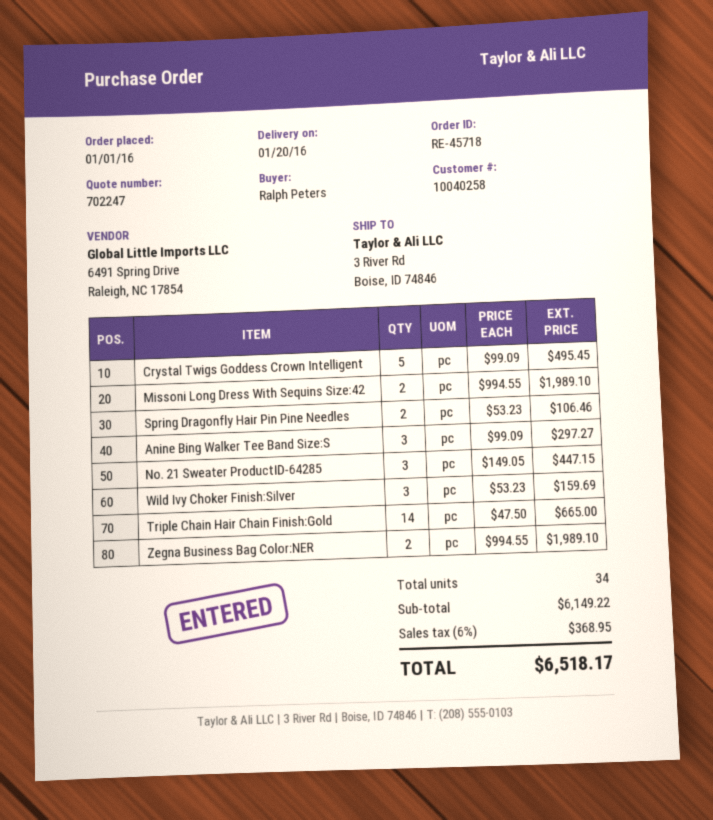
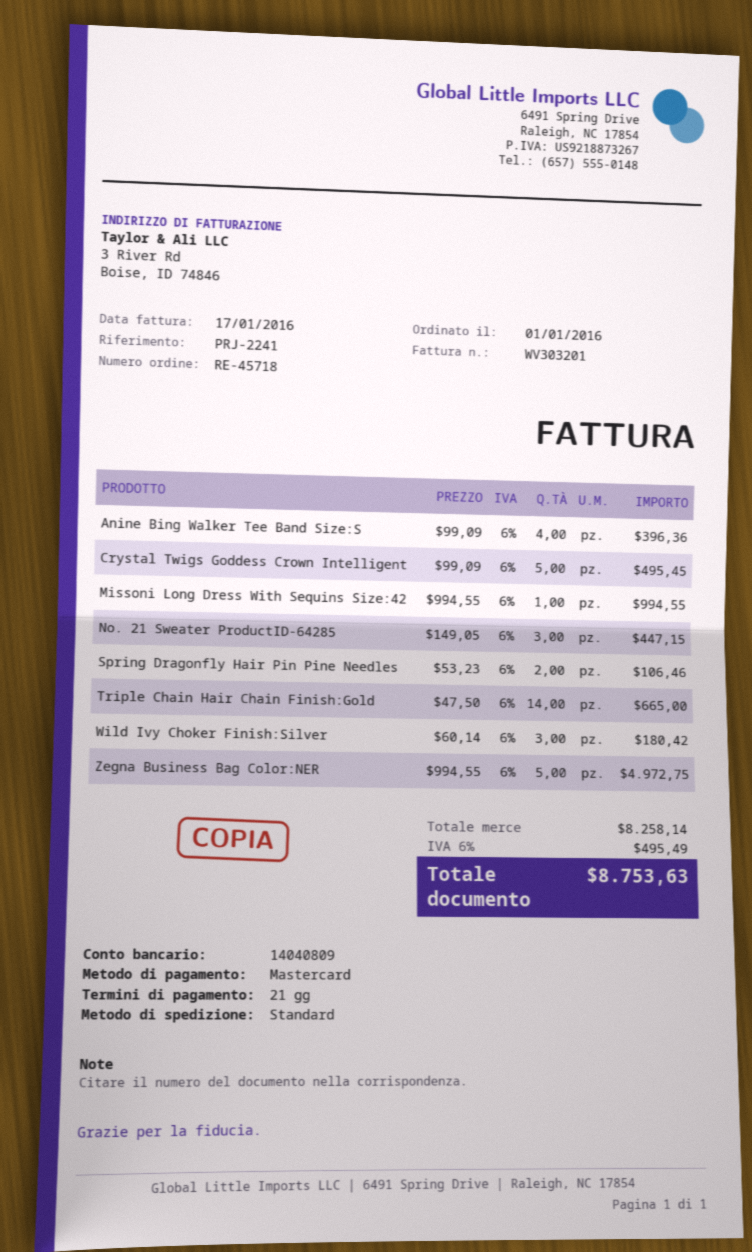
Missoni Long Dress With Sequins Size:42: 2 x 994.55 = 1989.10 -> 1 x 994.55 = 994.55
Anine Bing Walker Tee Band Size:S: 3 x 99.09 = 297.27 -> 4 x 99.09 = 396.36
Wild Ivy Choker Finish:Silver: 3 x 53.23 = 159.69 -> 3 x 60.14 = 180.42
Zegna Business Bag Color:NER: 2 x 994.55 = 1989.10 -> 5 x 994.55 = 4972.75
subtotal: 6149.22 -> 8258.14
tax: 6% = 368.95 -> 6% = 495.49
total: 6518.17 -> 8753.63

